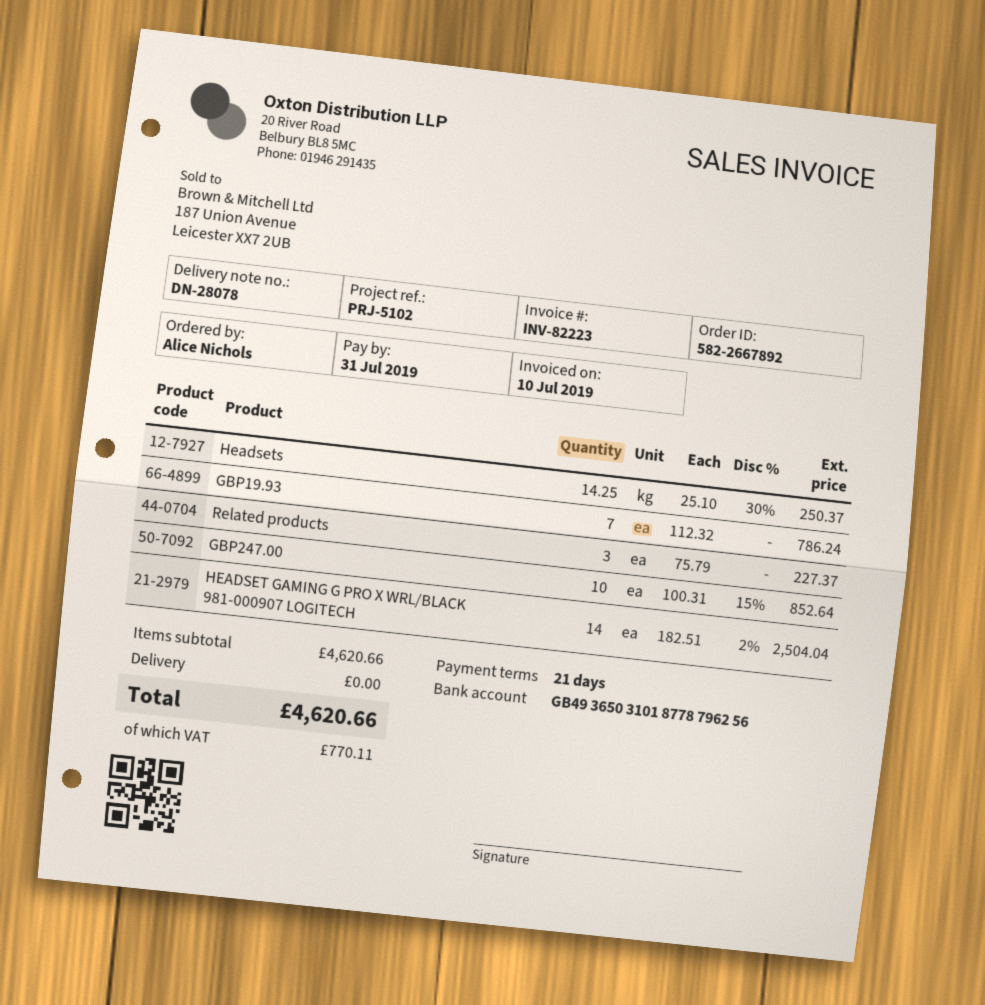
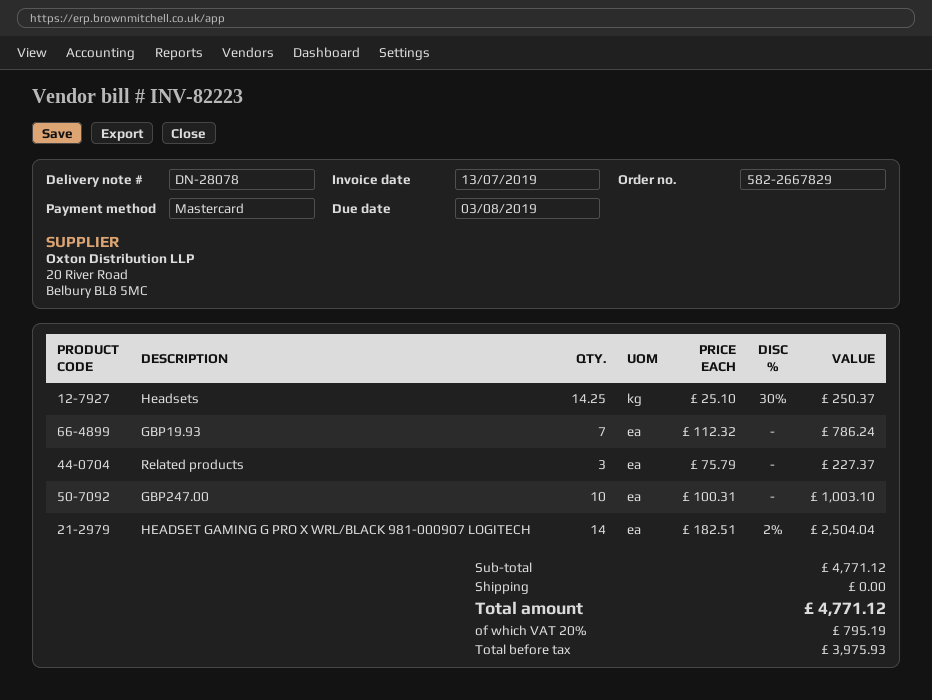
order number: 582-2667892 -> 582-2667829
invoice date: 2019-07-10 -> 2019-07-13
due date: 2019-07-31 -> 2019-08-03
GBP247.00: 10 x 100.31 - 15% = 852.64 -> 10 x 100.31 = 1003.10
subtotal: 4620.66 -> 4771.12
tax: 770.11 -> 795.19
total: 4620.66 -> 4771.12

